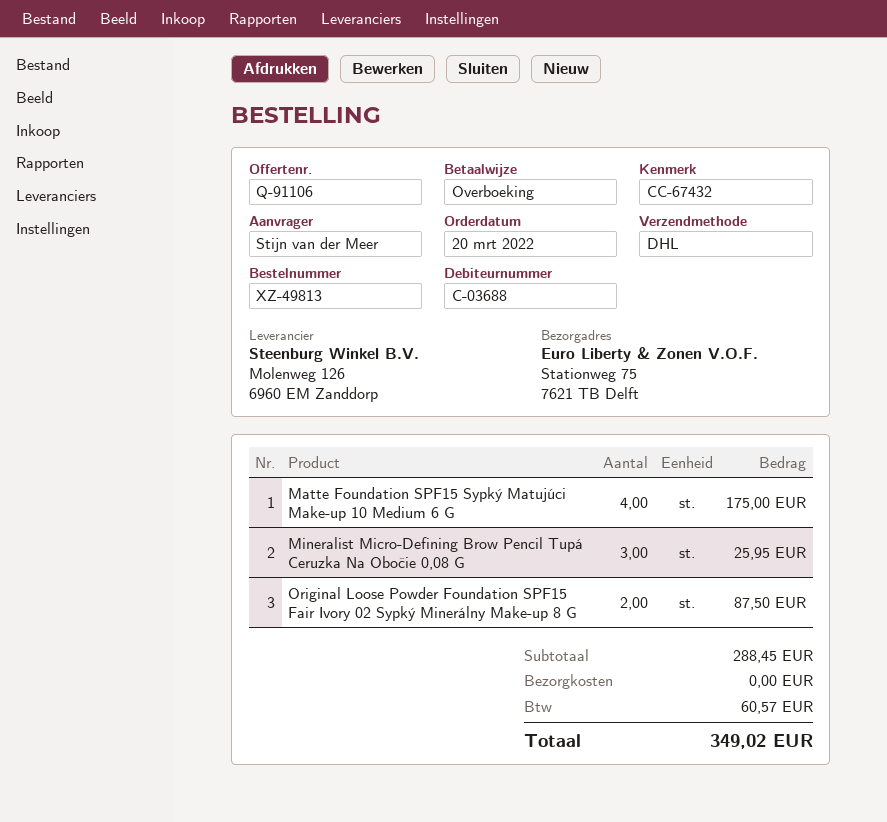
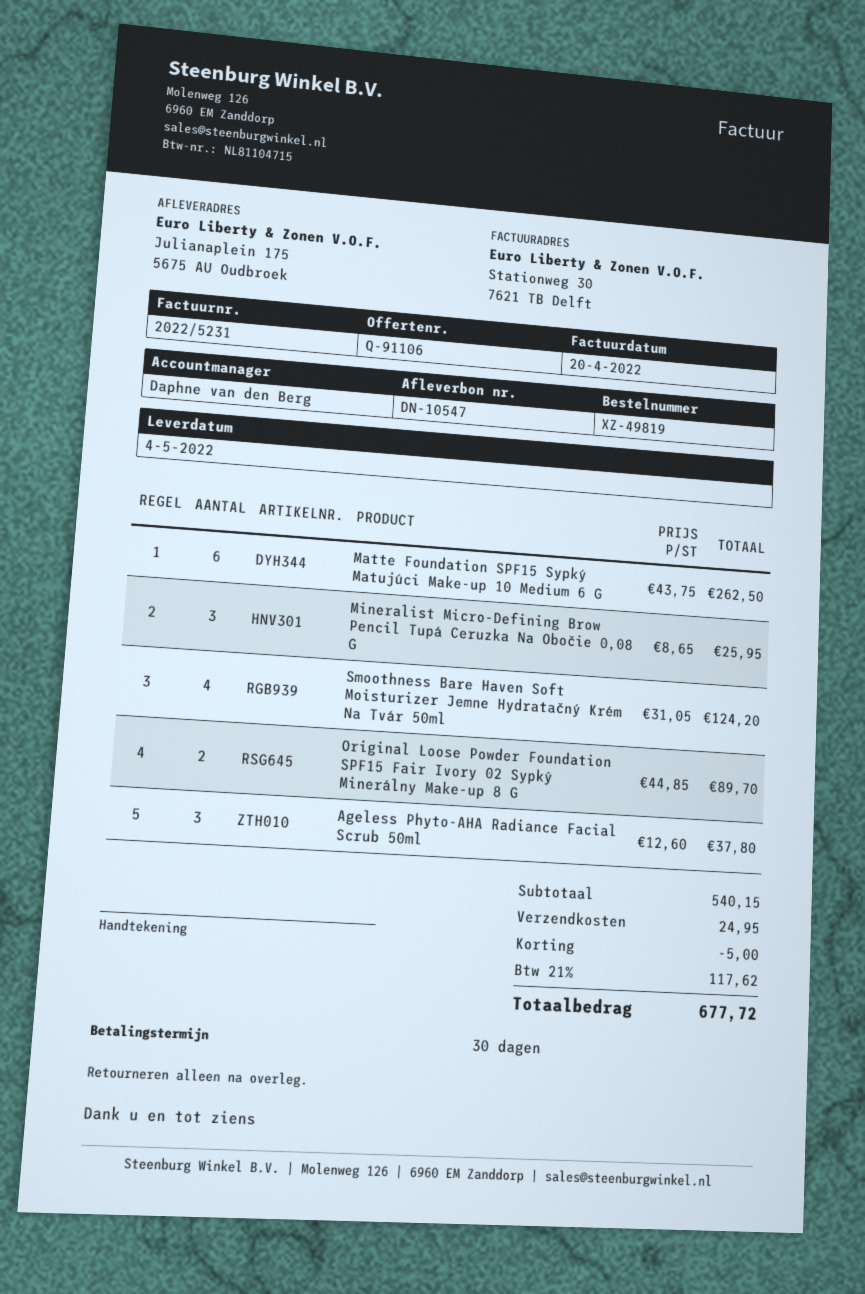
order number: XZ-49813 -> XZ-49819
ship to: Stationweg 75, 7621 TB Delft -> Julianaplein 175, 5675 AU Oudbroek
Matte Foundation SPF15 Sypký Matujúci Make-up 10 Medium 6 G: 4 for 175.00 -> 6 for 262.50
Original Loose Powder Foundation SPF15 Fair Ivory 02 Sypký Minerálny Make-up 8 G: 2 for 87.50 -> 2 for 89.70
Smoothness Bare Haven Soft Moisturizer Jemne Hydratačný Krém Na Tvár 50ml: none -> 4 for 124.20
Ageless Phyto-AHA Radiance Facial Scrub 50ml: none -> 3 for 37.80
subtotal: 288.45 -> 540.15
discount: none -> 5.00
shipping: 0.00 -> 24.95
tax: 60.57 -> 117.62
total: 349.02 -> 677.72

